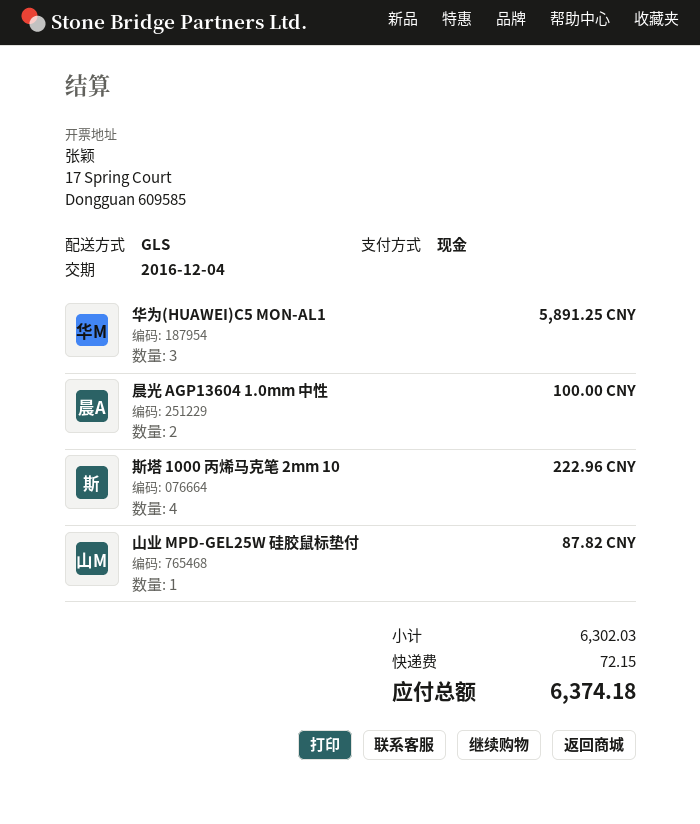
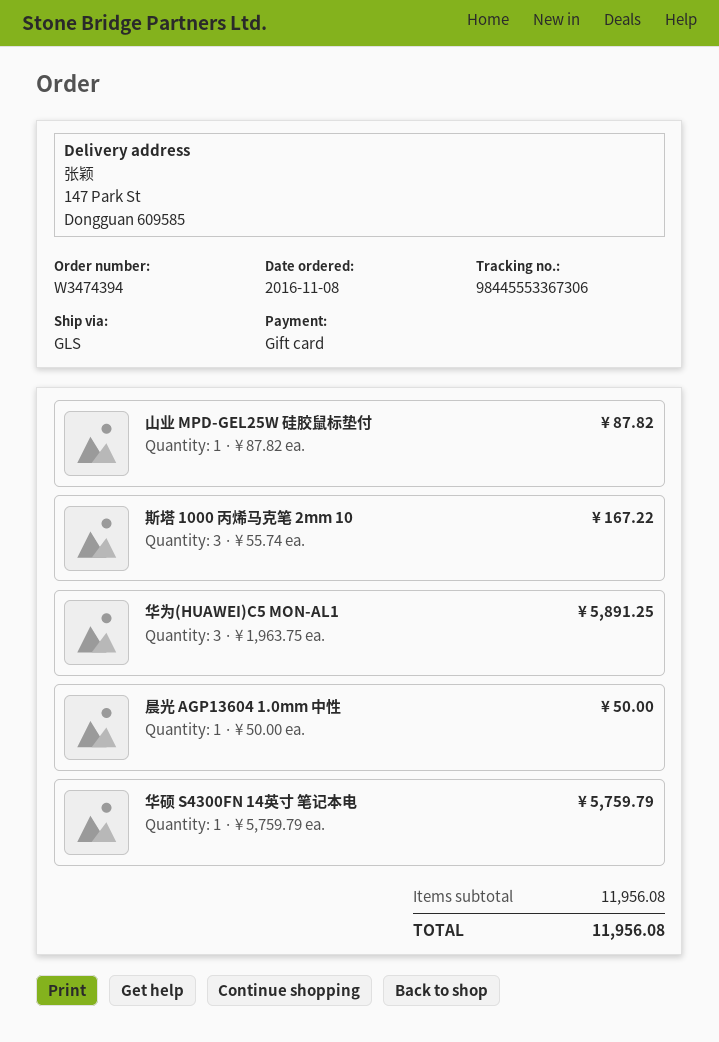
payment method: cash -> gift card
晨光 AGP13604 1.0mm 中性: 2 for 100.00 -> 1 for 50.00
斯塔 1000 丙烯马克笔 2mm 10: 4 for 222.96 -> 3 for 167.22
华硕 S4300FN 14英寸 笔记本电: none -> 1 for 5759.79
subtotal: 6302.03 -> 11956.08
shipping: 72.15 -> none
total: 6374.18 -> 11956.08

